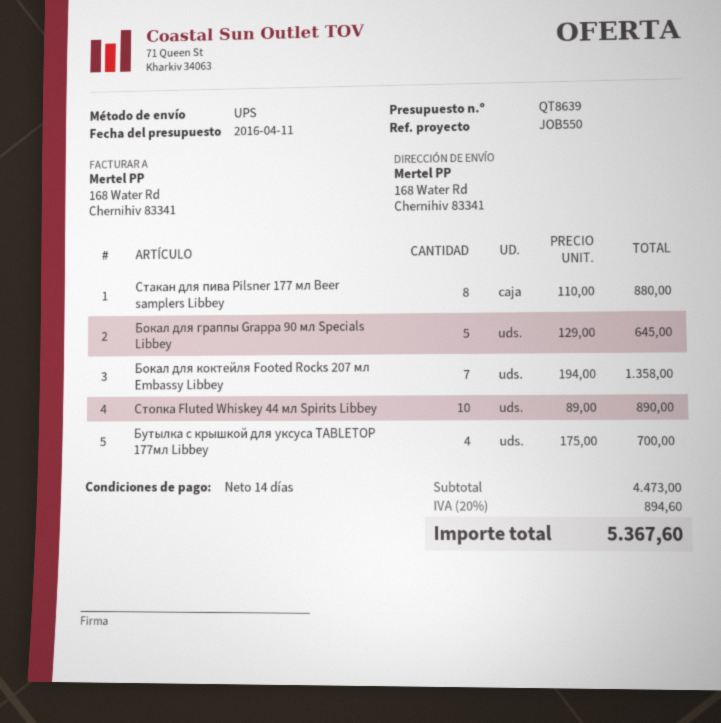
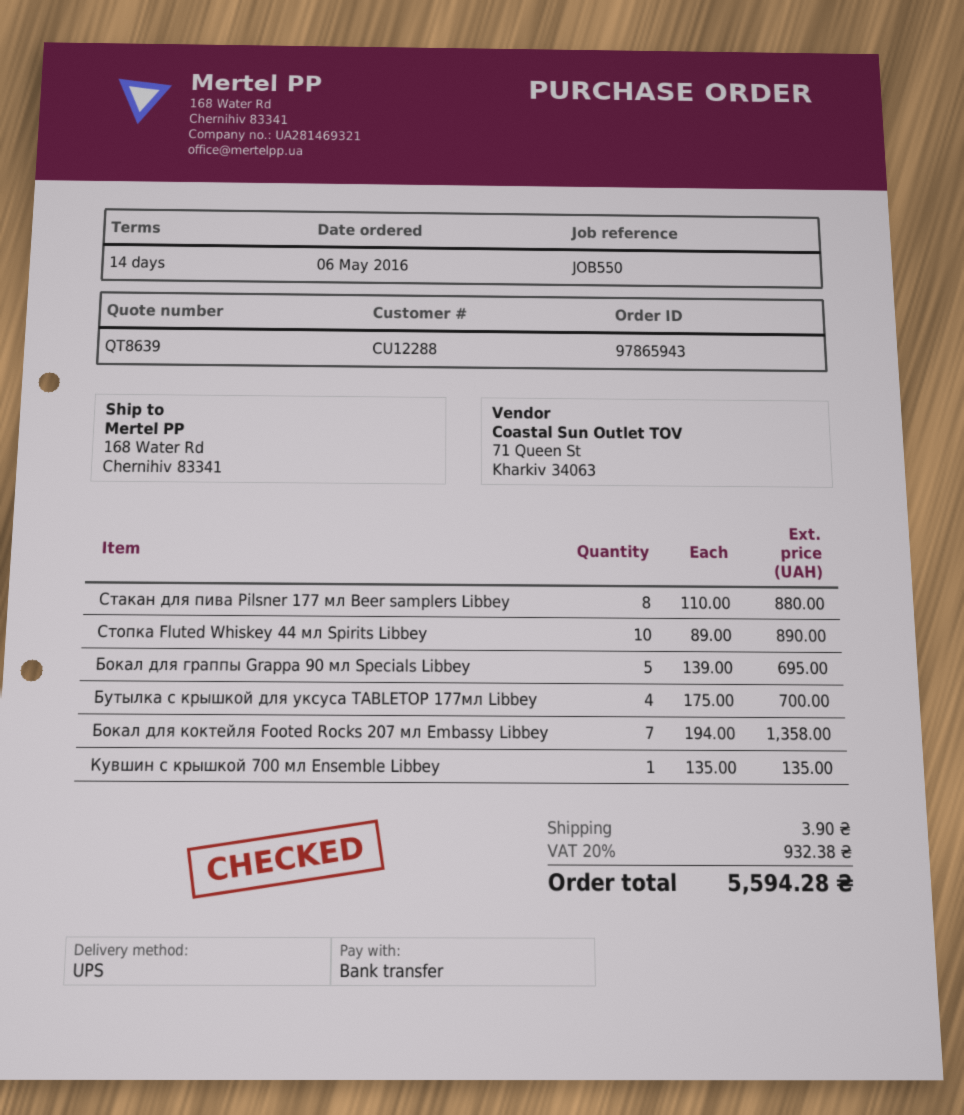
Бокал для граппы Grappa 90 мл Specials Libbey: 5 x 129.00 = 645.00 -> 5 x 139.00 = 695.00
Кувшин с крышкой 700 мл Ensemble Libbey: none -> 1 x 135.00 = 135.00
shipping: none -> 3.90
tax: 20% = 894.60 -> 20% = 932.38
total: 5367.60 -> 5594.28

